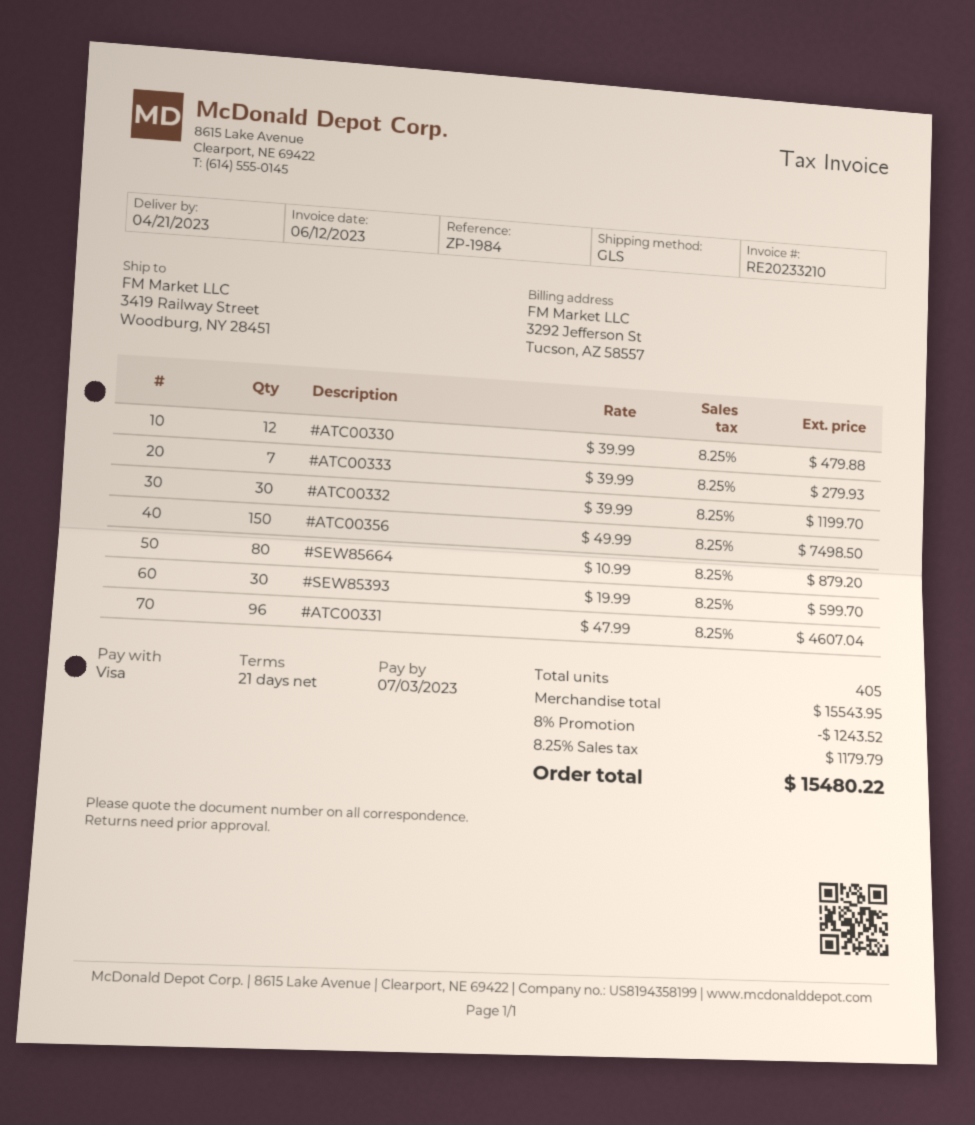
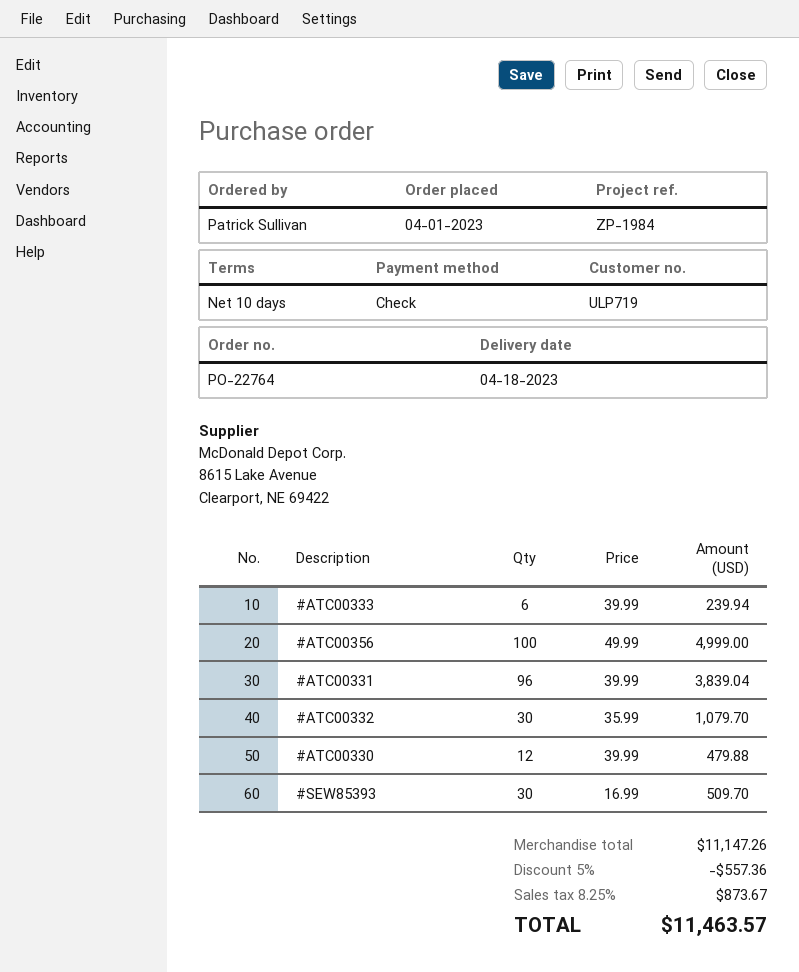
delivery date: 2023-04-21 -> 2023-04-18
payment terms: 21 days -> 10 days
payment method: Visa -> cheque
#ATC00333: 7 x 39.99 = 279.93 -> 6 x 39.99 = 239.94
#ATC00332: 30 x 39.99 = 1199.70 -> 30 x 35.99 = 1079.70
#ATC00356: 150 x 49.99 = 7498.50 -> 100 x 49.99 = 4999.00
#SEW85664: 80 x 10.99 = 879.20 -> none
#SEW85393: 30 x 19.99 = 599.70 -> 30 x 16.99 = 509.70
#ATC00331: 96 x 47.99 = 4607.04 -> 96 x 39.99 = 3839.04
subtotal: 15543.95 -> 11147.26
discount: 8% = 1243.52 -> 5% = 557.36
tax: 8.25% = 1179.79 -> 8.25% = 873.67
total: 15480.22 -> 11463.57

